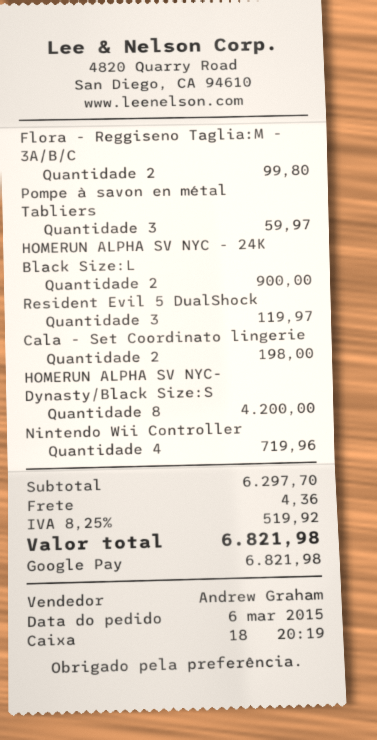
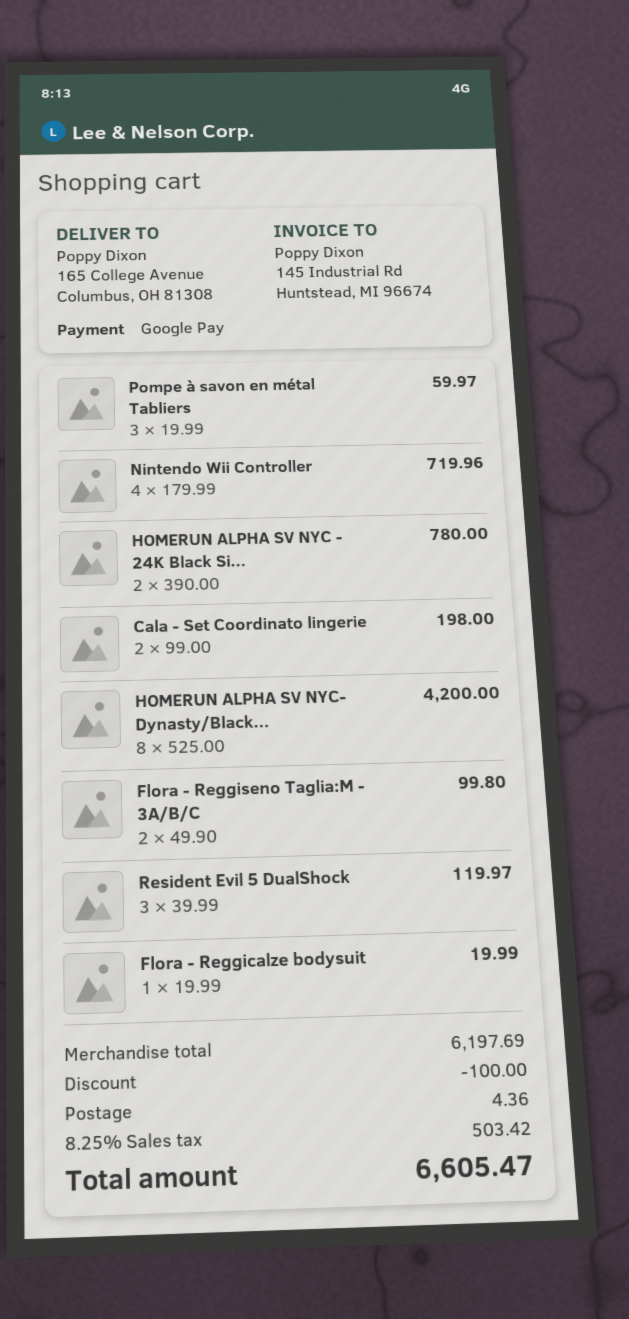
HOMERUN ALPHA SV NYC - 24K Black Size:L: 2 for 900.00 -> 2 for 780.00
Flora - Reggicalze bodysuit: none -> 1 for 19.99
subtotal: 6297.70 -> 6197.69
discount: none -> 100.00
tax: 8.25% = 519.92 -> 8.25% = 503.42
total: 6821.98 -> 6605.47

